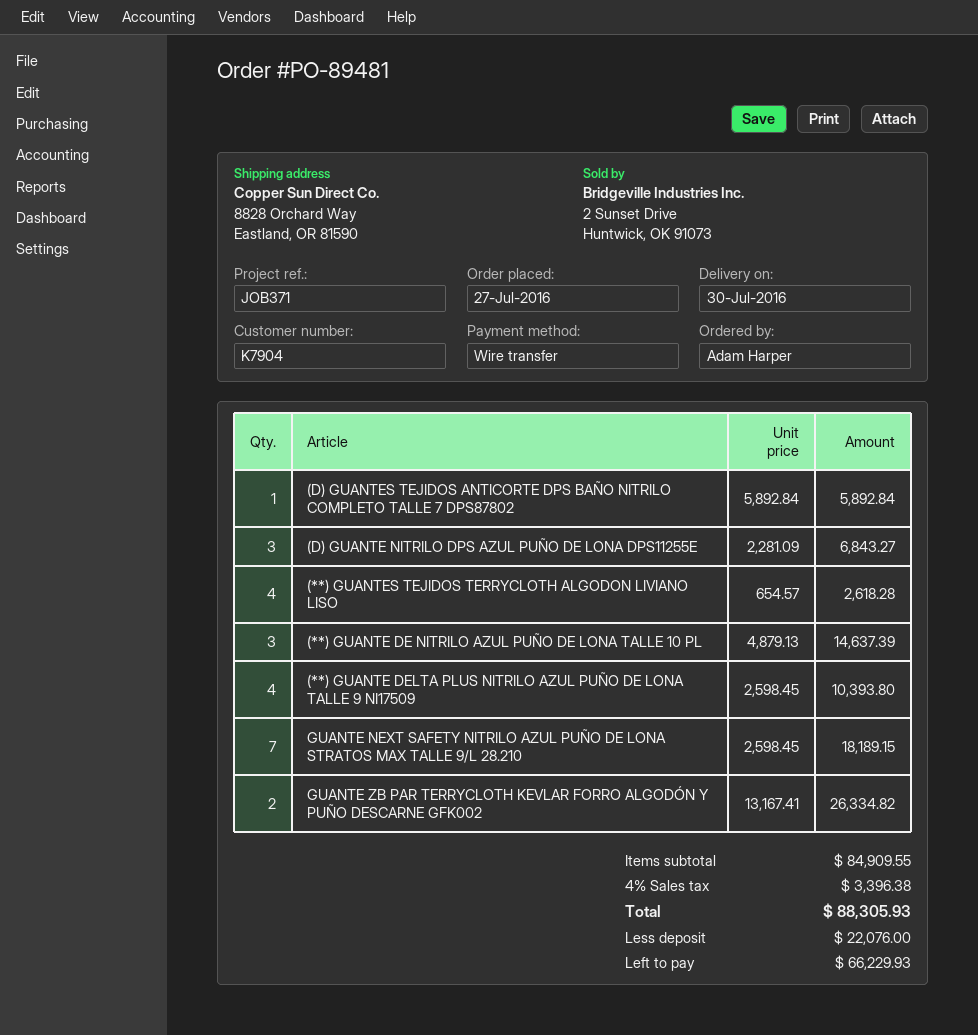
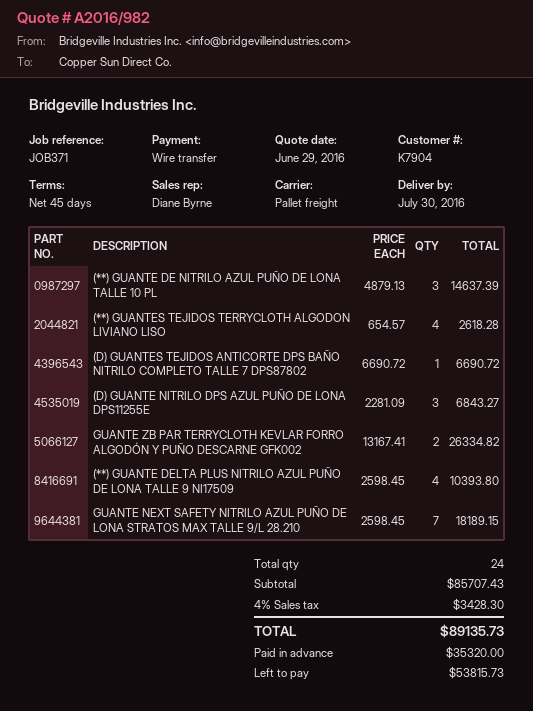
(D) GUANTES TEJIDOS ANTICORTE DPS BAÑO NITRILO COMPLETO TALLE 7 DPS87802: 1 x 5892.84 = 5892.84 -> 1 x 6690.72 = 6690.72
subtotal: 84909.55 -> 85707.43
tax: 4% = 3396.38 -> 4% = 3428.30
total: 88305.93 -> 89135.73
deposit: 22076.00 -> 35320.00
balance: 66229.93 -> 53815.73

